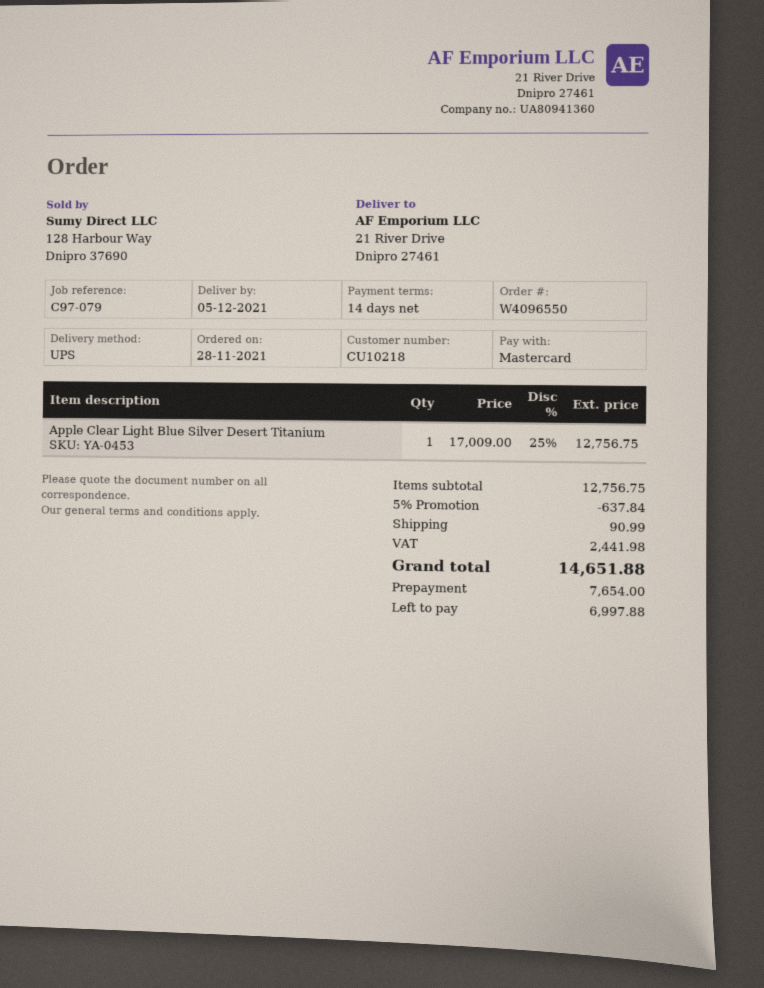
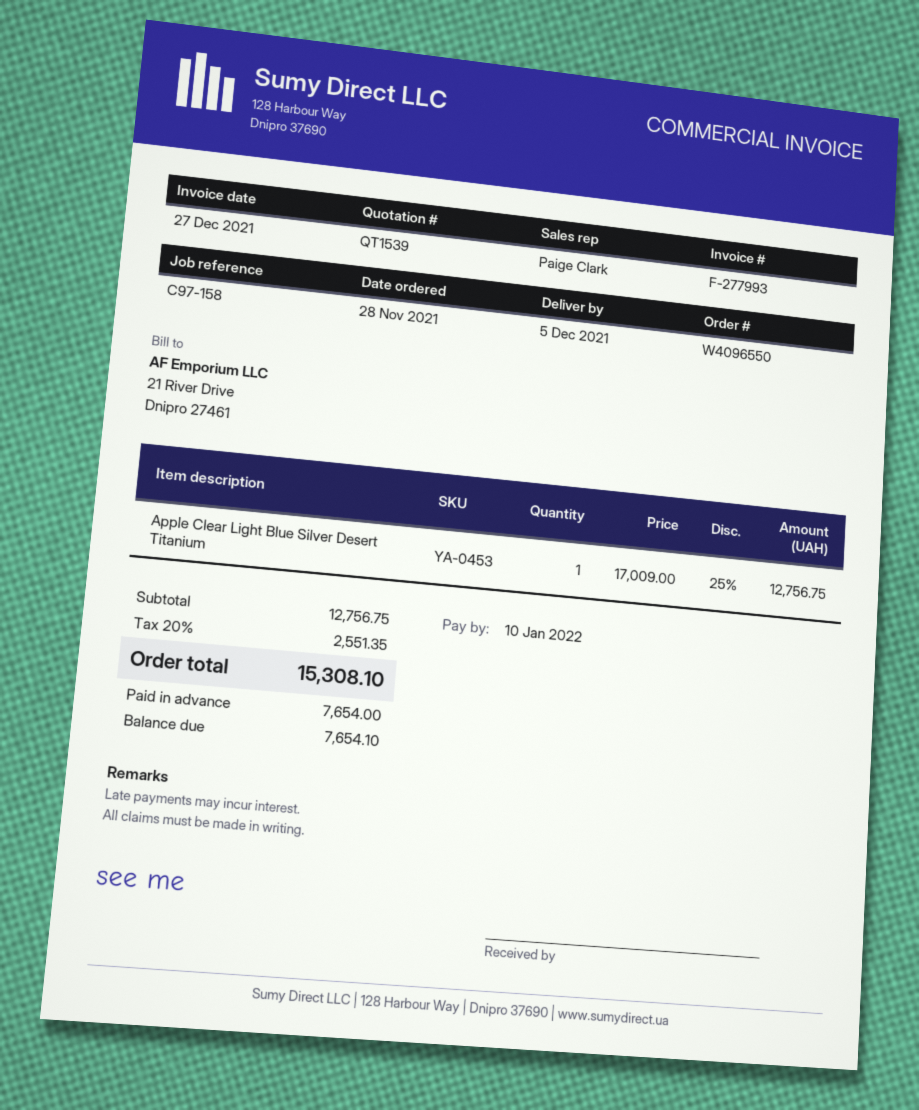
reference: C97-079 -> C97-158
discount: 5% = 637.84 -> none
shipping: 90.99 -> none
tax: 2441.98 -> 2551.35
total: 14651.88 -> 15308.10
balance: 6997.88 -> 7654.10

